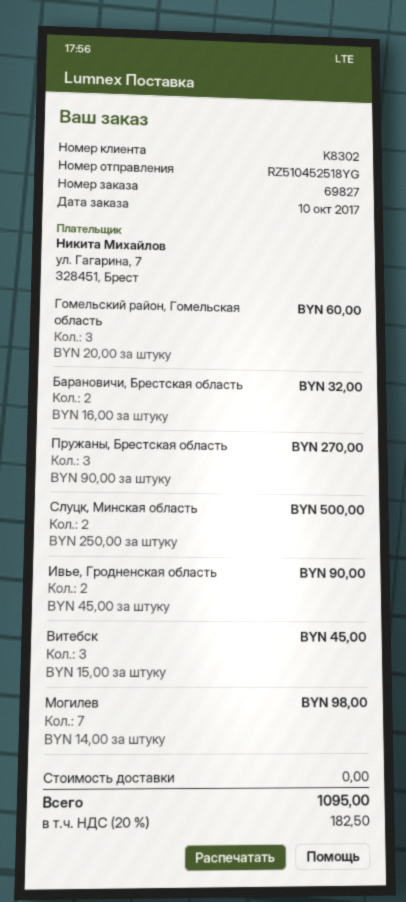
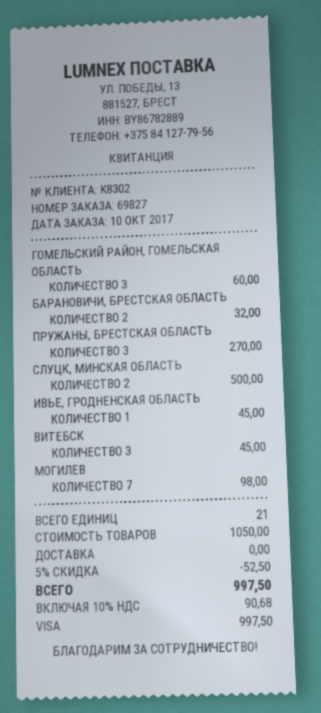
Ивье, Гродненская область: 2 for 90.00 -> 1 for 45.00
discount: none -> 5% = 52.50
tax: 20% = 182.50 -> 10% = 90.68
total: 1095.00 -> 997.50

